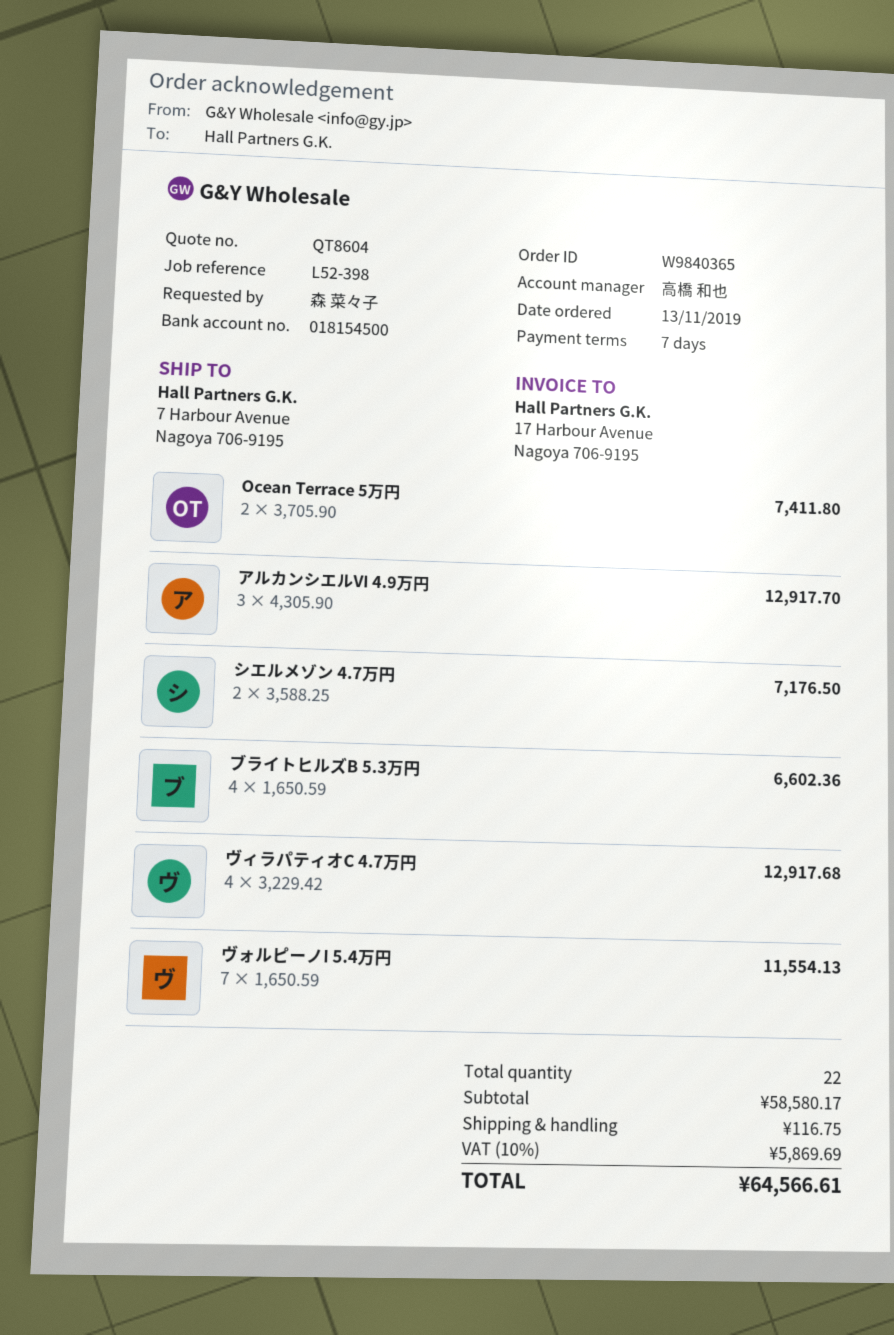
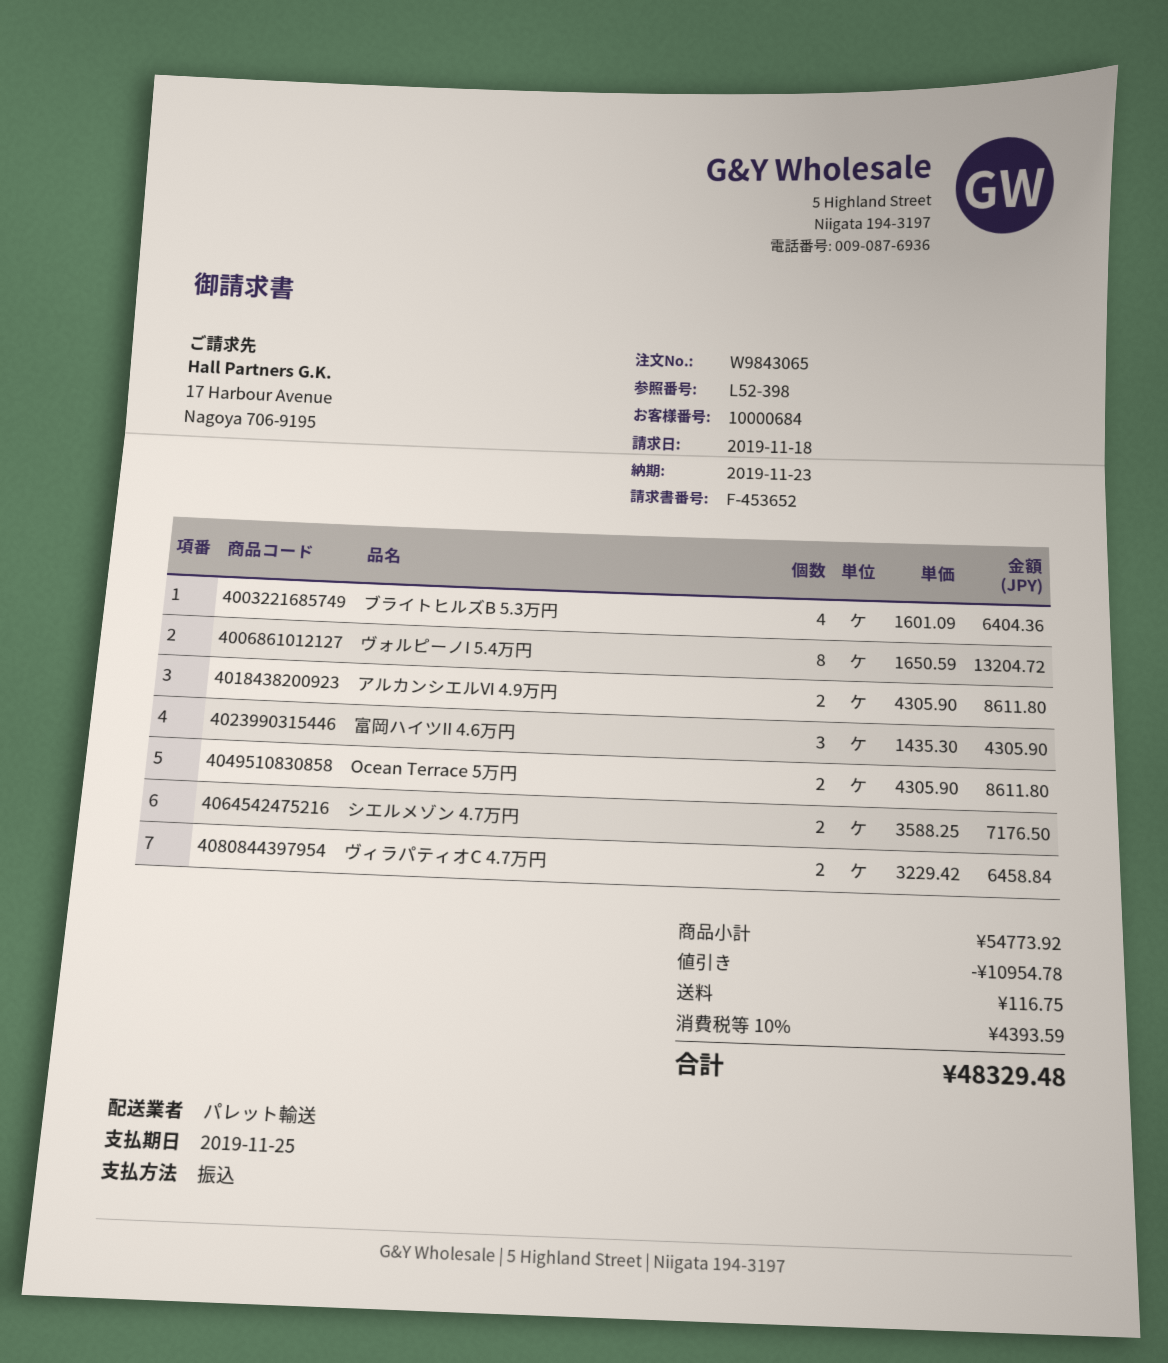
order number: W9840365 -> W9843065
Ocean Terrace 5万円: 2 x 3705.90 = 7411.80 -> 2 x 4305.90 = 8611.80
アルカンシエルVI 4.9万円: 3 x 4305.90 = 12917.70 -> 2 x 4305.90 = 8611.80
ブライトヒルズB 5.3万円: 4 x 1650.59 = 6602.36 -> 4 x 1601.09 = 6404.36
ヴィラパティオC 4.7万円: 4 x 3229.42 = 12917.68 -> 2 x 3229.42 = 6458.84
ヴォルピーノI 5.4万円: 7 x 1650.59 = 11554.13 -> 8 x 1650.59 = 13204.72
富岡ハイツII 4.6万円: none -> 3 x 1435.30 = 4305.90
subtotal: 58580.17 -> 54773.92
discount: none -> 10954.78
tax: 10% = 5869.69 -> 10% = 4393.59
total: 64566.61 -> 48329.48

